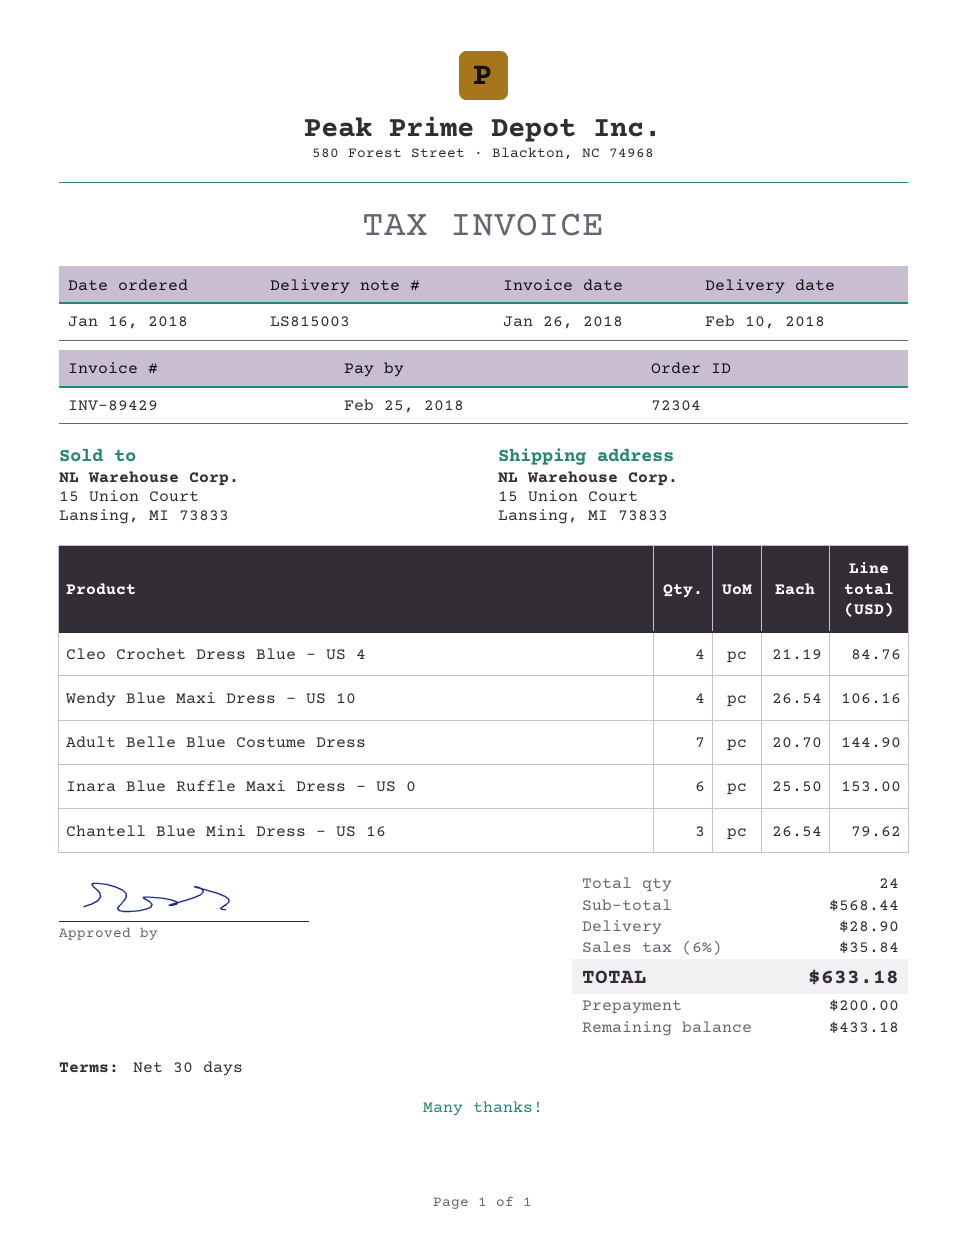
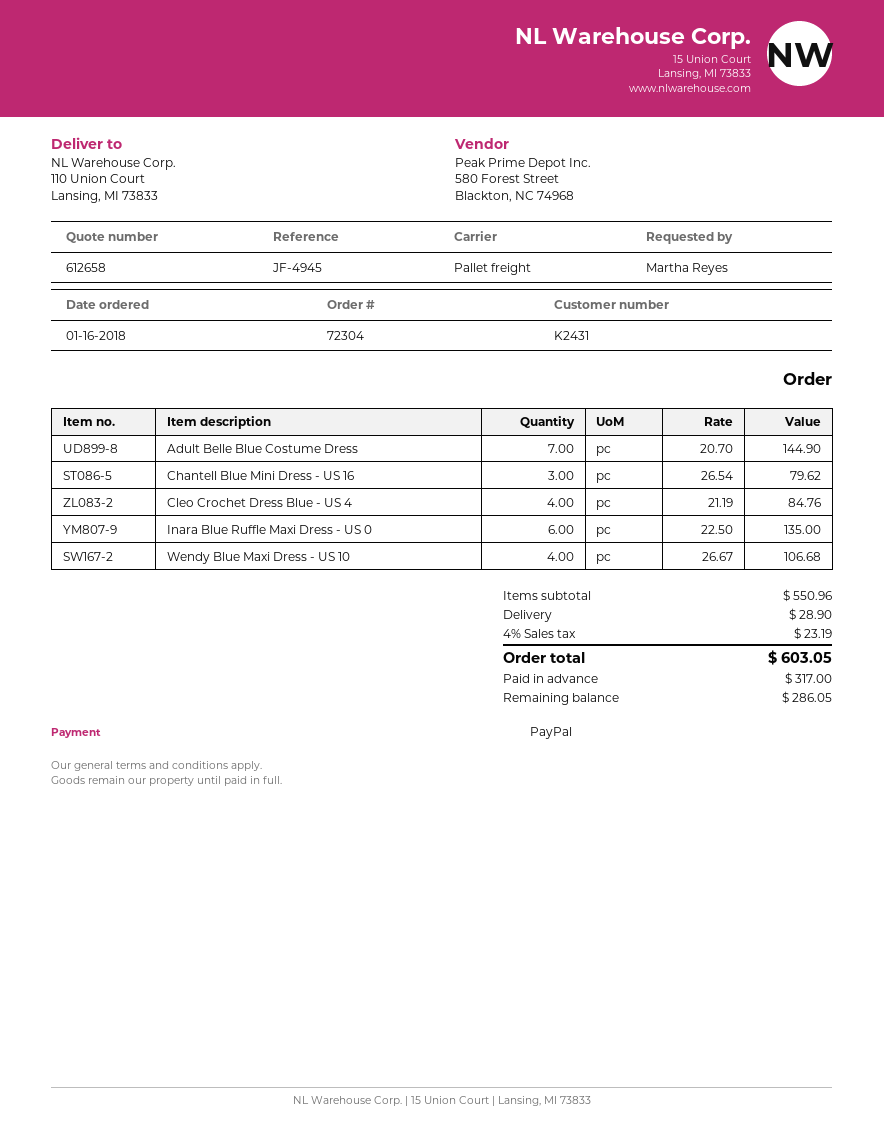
ship to: 15 Union Court, Lansing, MI 73833 -> 110 Union Court, Lansing, MI 73833
Wendy Blue Maxi Dress - US 10: 4 x 26.54 = 106.16 -> 4 x 26.67 = 106.68
Inara Blue Ruffle Maxi Dress - US 0: 6 x 25.50 = 153.00 -> 6 x 22.50 = 135.00
subtotal: 568.44 -> 550.96
tax: 6% = 35.84 -> 4% = 23.19
total: 633.18 -> 603.05
deposit: 200.00 -> 317.00
balance: 433.18 -> 286.05

